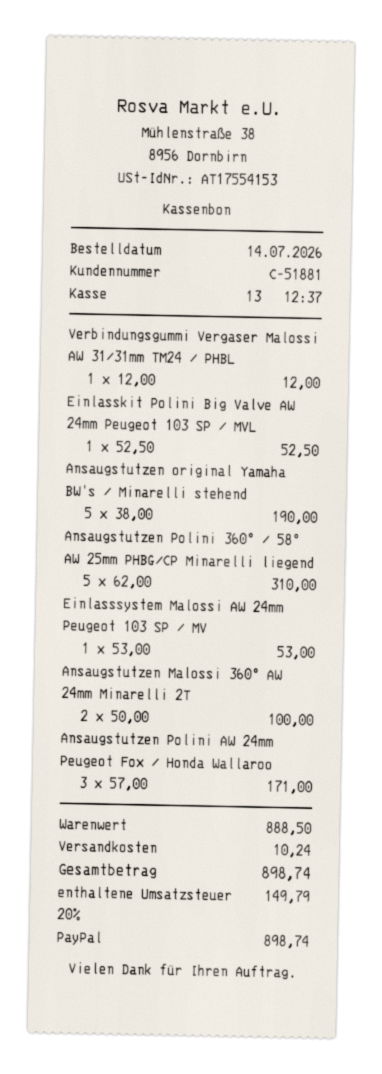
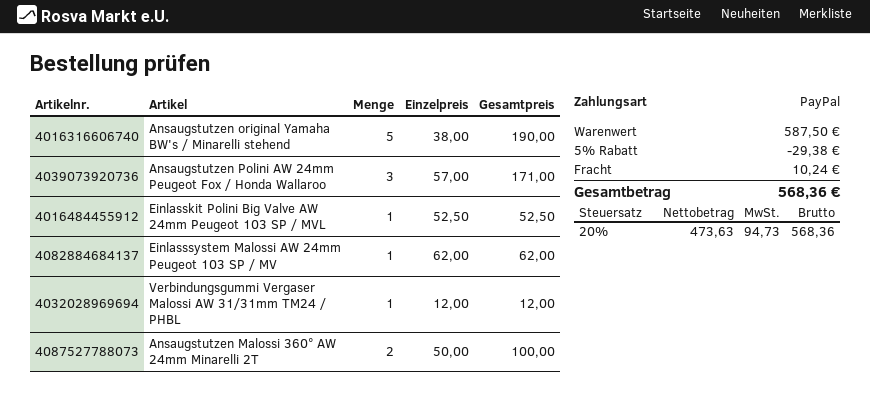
Ansaugstutzen Polini 360° / 58° AW 25mm PHBG/CP Minarelli liegend: 5 x 62.00 = 310.00 -> none
Einlasssystem Malossi AW 24mm Peugeot 103 SP / MV: 1 x 53.00 = 53.00 -> 1 x 62.00 = 62.00
subtotal: 888.50 -> 587.50
discount: none -> 5% = 29.38
tax: 20% = 149.79 -> 20% = 94.73
total: 898.74 -> 568.36

